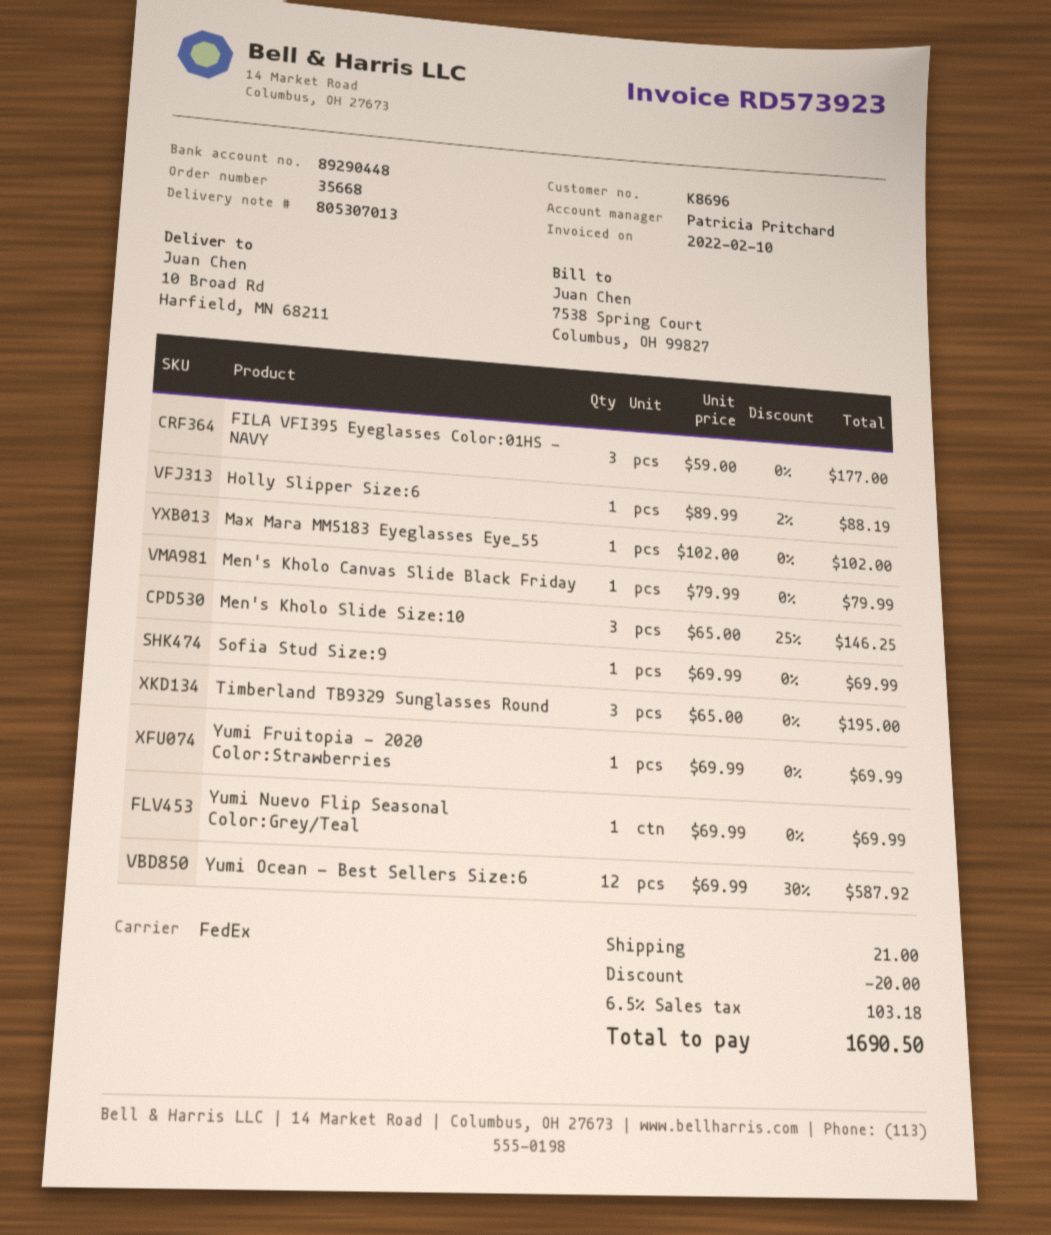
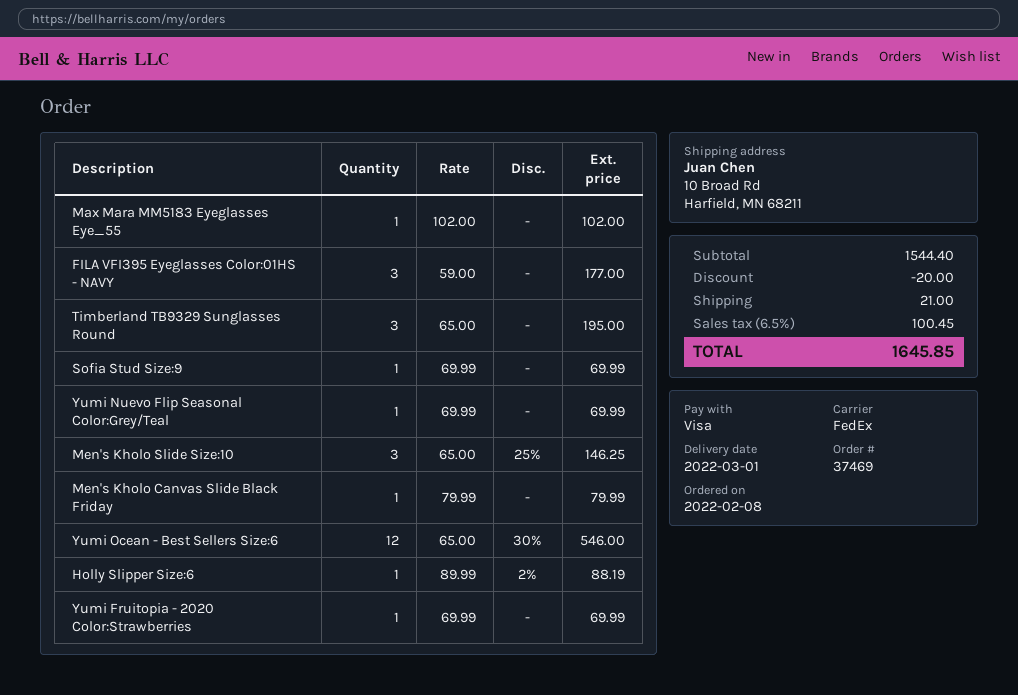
order number: 35668 -> 37469
Yumi Ocean - Best Sellers Size:6: 12 x 69.99 - 30% = 587.92 -> 12 x 65.00 - 30% = 546.00
tax: 6.5% = 103.18 -> 6.5% = 100.45
total: 1690.50 -> 1645.85

